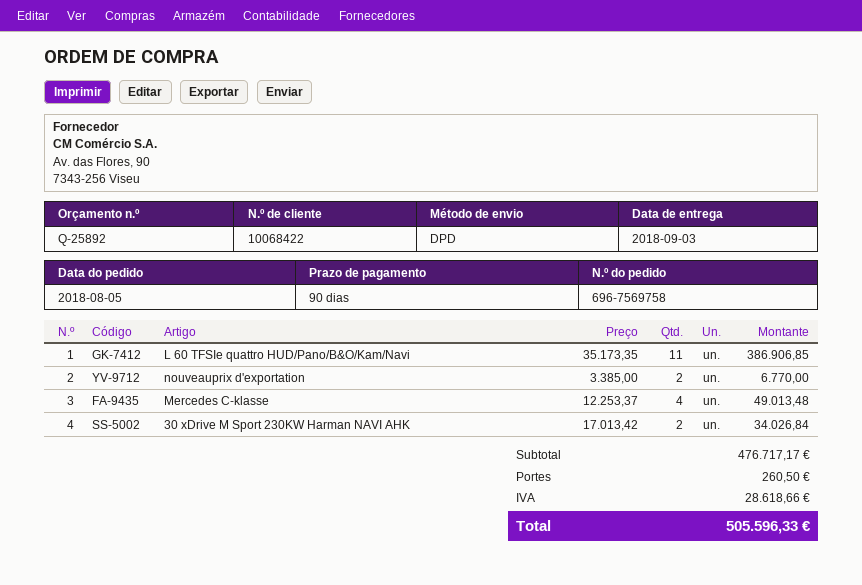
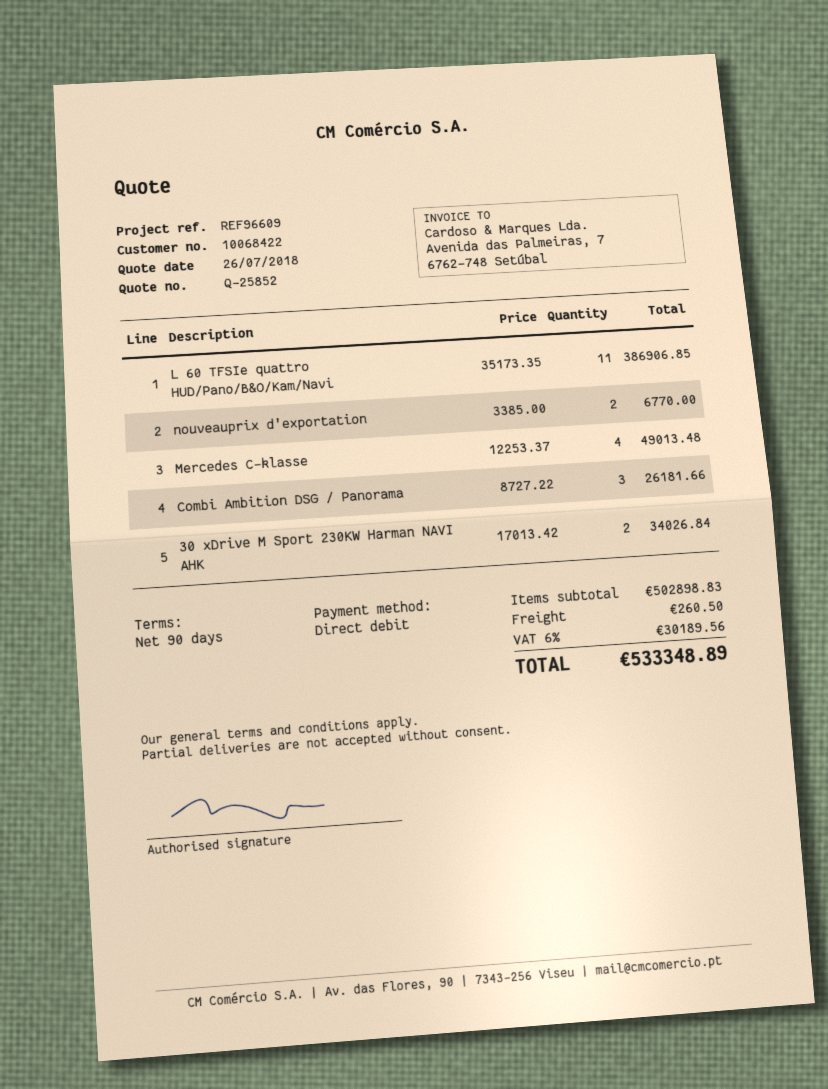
quote number: Q-25892 -> Q-25852
Combi Ambition DSG / Panorama: none -> 3 x 8727.22 = 26181.66
subtotal: 476717.17 -> 502898.83
tax: 28618.66 -> 30189.56
total: 505596.33 -> 533348.89

